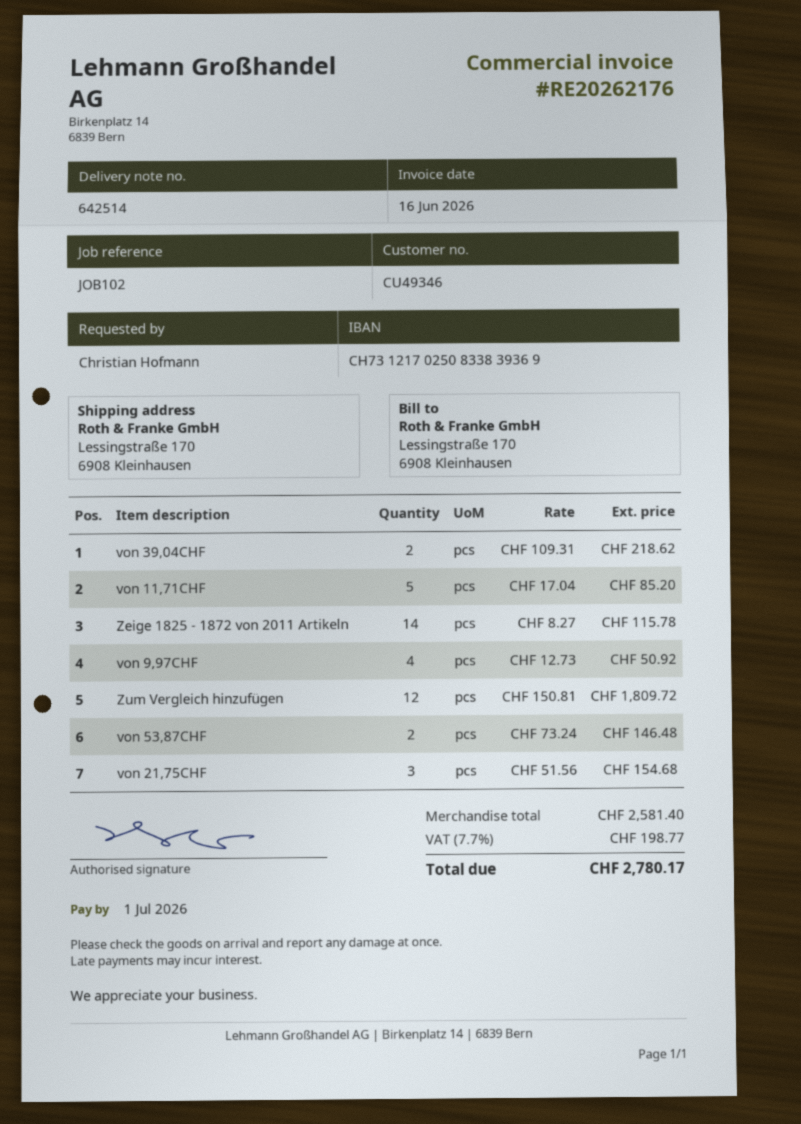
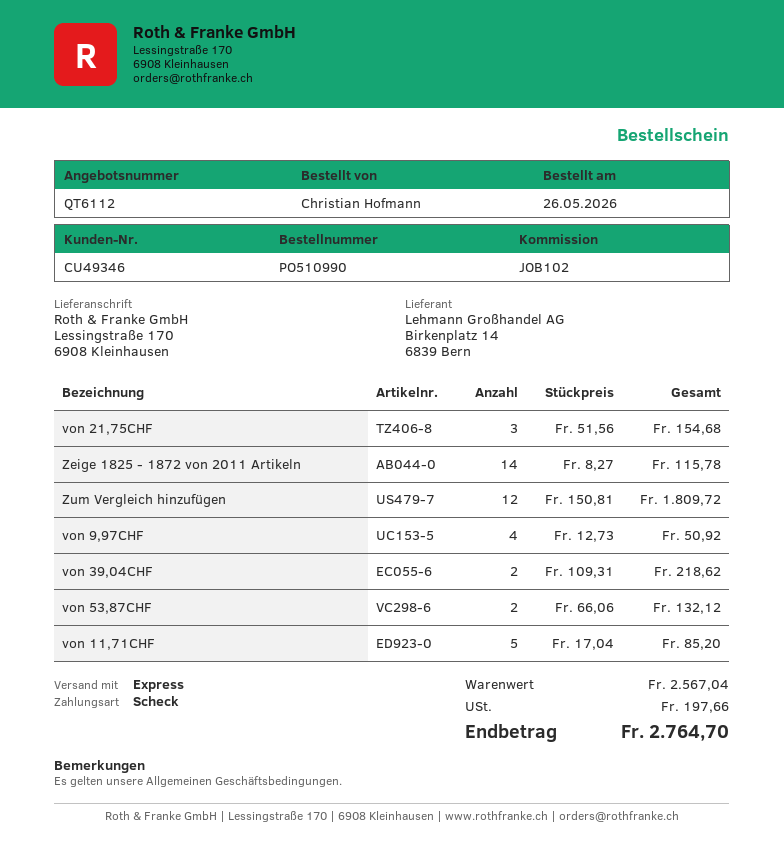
von 53,87CHF: 2 x 73.24 = 146.48 -> 2 x 66.06 = 132.12
subtotal: 2581.40 -> 2567.04
tax: 198.77 -> 197.66
total: 2780.17 -> 2764.70

